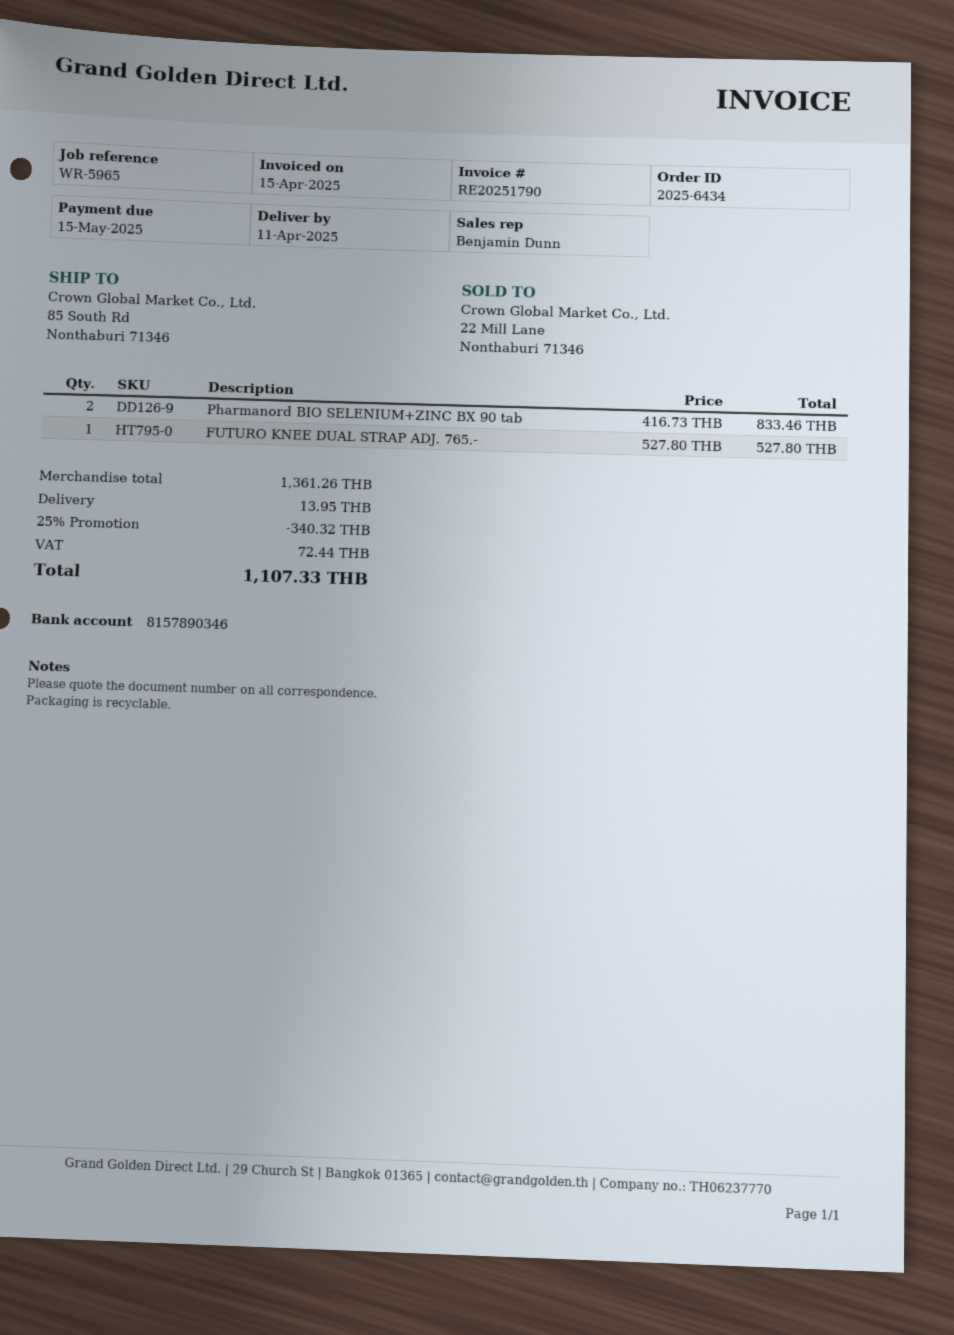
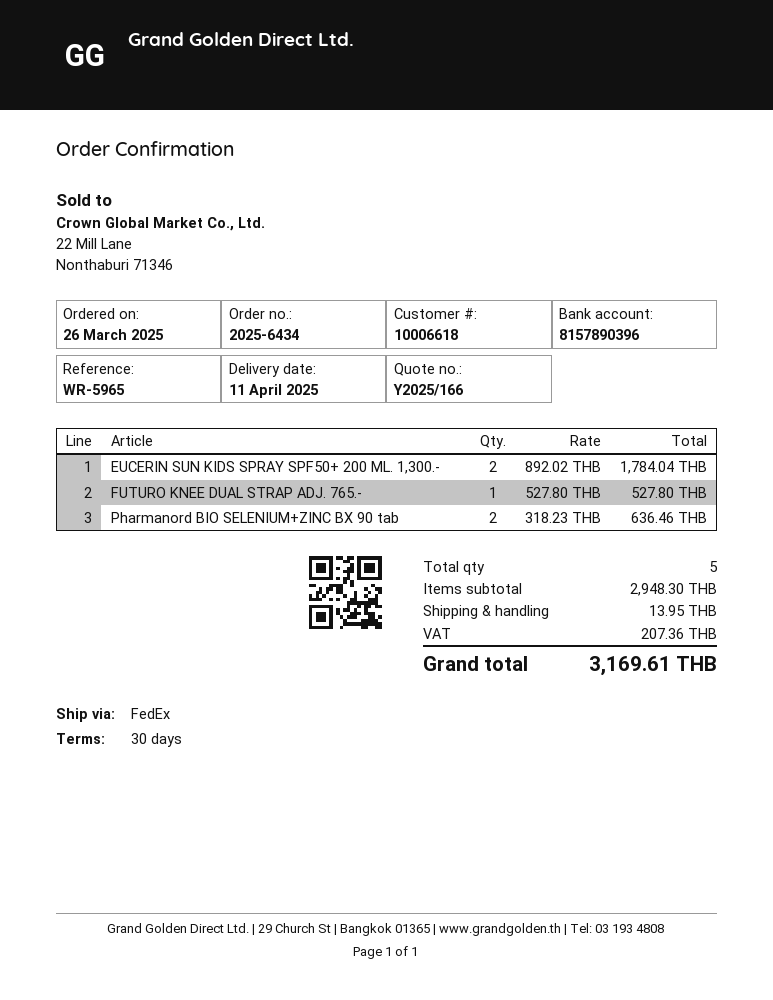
bank account: 8157890346 -> 8157890396
Pharmanord BIO SELENIUM+ZINC BX 90 tab: 2 x 416.73 = 833.46 -> 2 x 318.23 = 636.46
EUCERIN SUN KIDS SPRAY SPF50+ 200 ML. 1,300.-: none -> 2 x 892.02 = 1784.04
subtotal: 1361.26 -> 2948.30
discount: 25% = 340.32 -> none
tax: 72.44 -> 207.36
total: 1107.33 -> 3169.61

